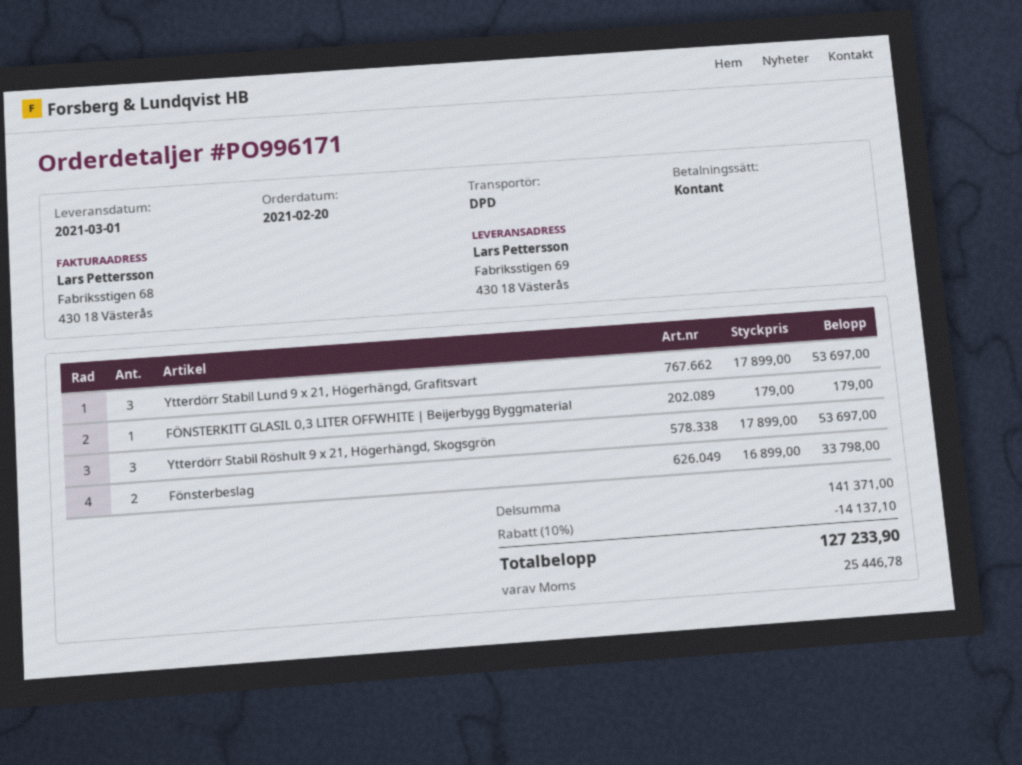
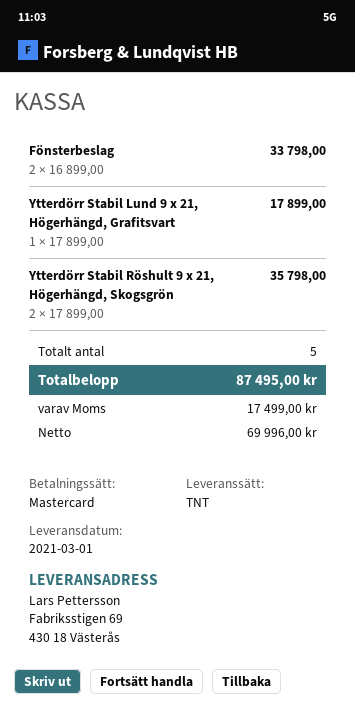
payment method: cash -> Mastercard
shipping method: DPD -> TNT
Ytterdörr Stabil Lund 9 x 21, Högerhängd, Grafitsvart: 3 x 17899.00 = 53697.00 -> 1 x 17899.00 = 17899.00
FÖNSTERKITT GLASIL 0,3 LITER OFFWHITE | Beijerbygg Byggmaterial: 1 x 179.00 = 179.00 -> none
Ytterdörr Stabil Röshult 9 x 21, Högerhängd, Skogsgrön: 3 x 17899.00 = 53697.00 -> 2 x 17899.00 = 35798.00
discount: 10% = 14137.10 -> none
tax: 25446.78 -> 17499.00
total: 127233.90 -> 87495.00

